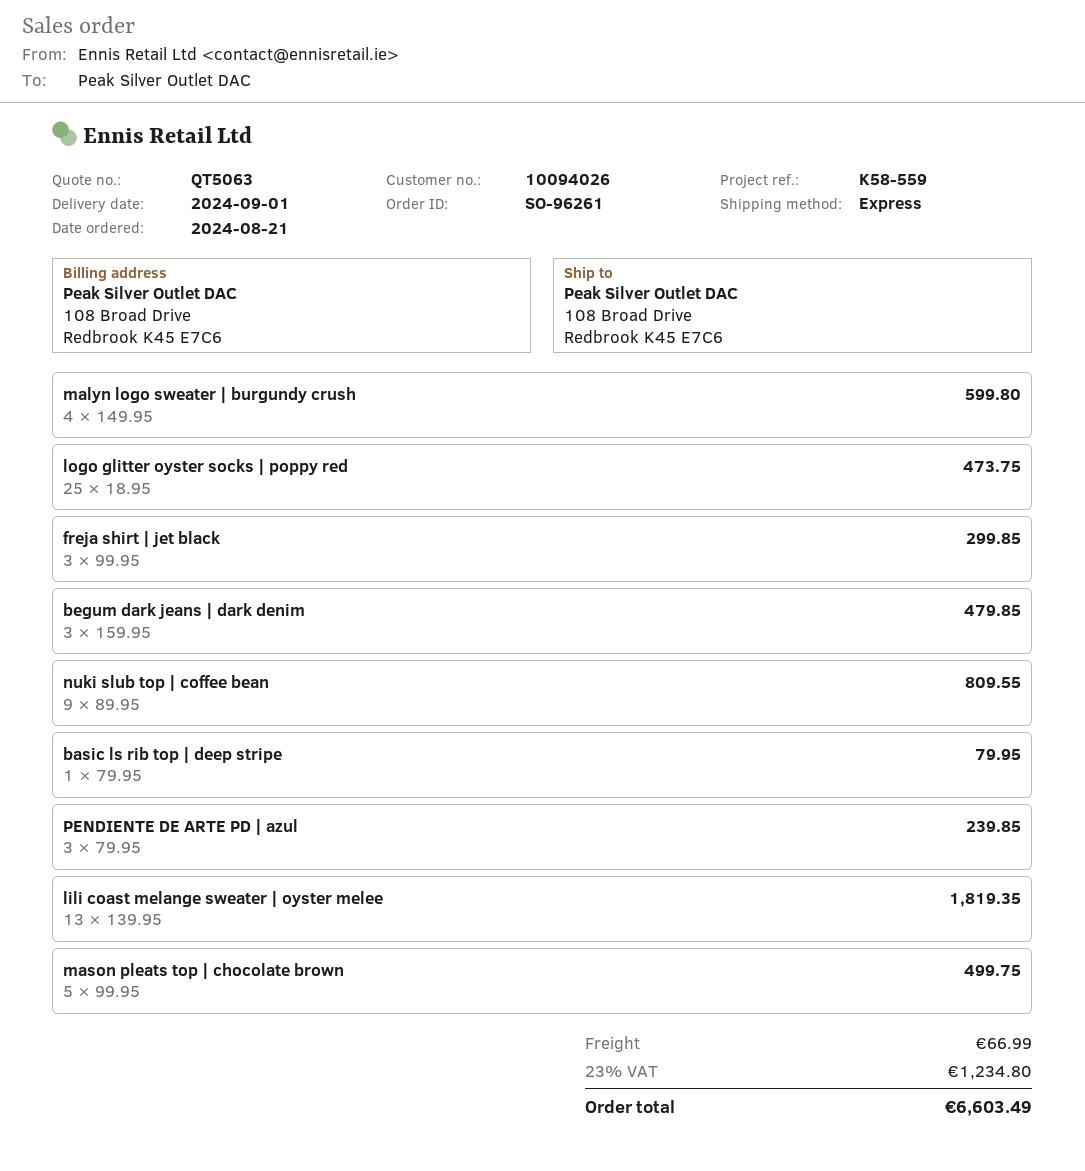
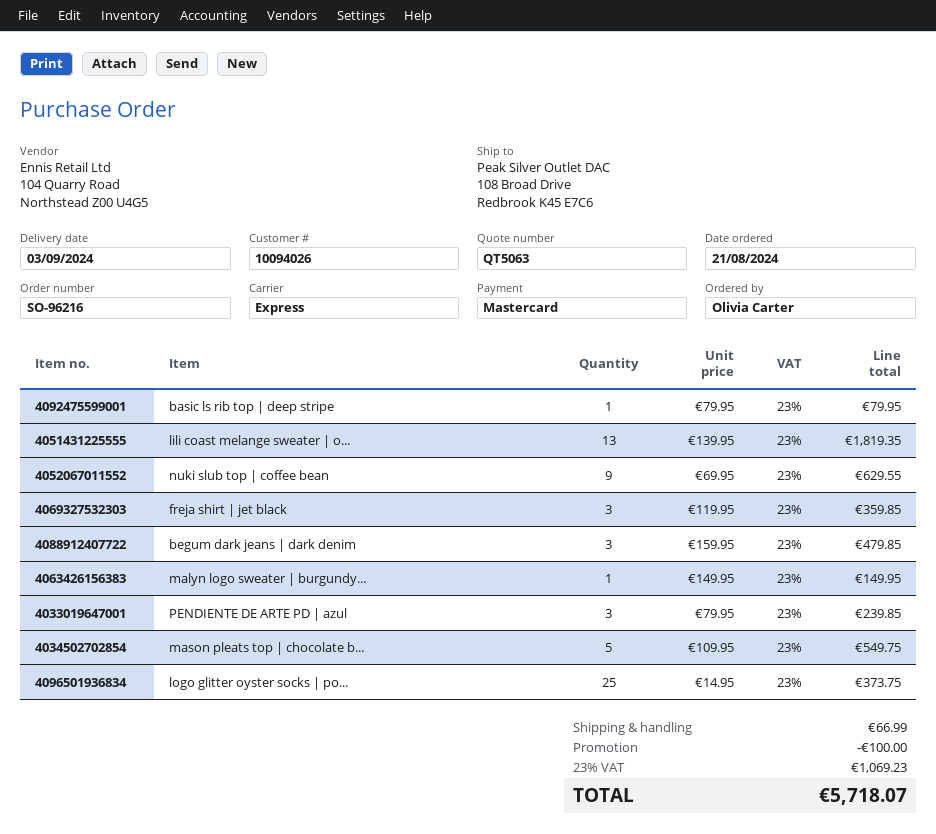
order number: SO-96261 -> SO-96216
delivery date: 2024-09-01 -> 2024-09-03
malyn logo sweater | burgundy crush: 4 x 149.95 = 599.80 -> 1 x 149.95 = 149.95
logo glitter oyster socks | poppy red: 25 x 18.95 = 473.75 -> 25 x 14.95 = 373.75
freja shirt | jet black: 3 x 99.95 = 299.85 -> 3 x 119.95 = 359.85
nuki slub top | coffee bean: 9 x 89.95 = 809.55 -> 9 x 69.95 = 629.55
mason pleats top | chocolate brown: 5 x 99.95 = 499.75 -> 5 x 109.95 = 549.75
discount: none -> 100.00
tax: 23% = 1234.80 -> 23% = 1069.23
total: 6603.49 -> 5718.07

